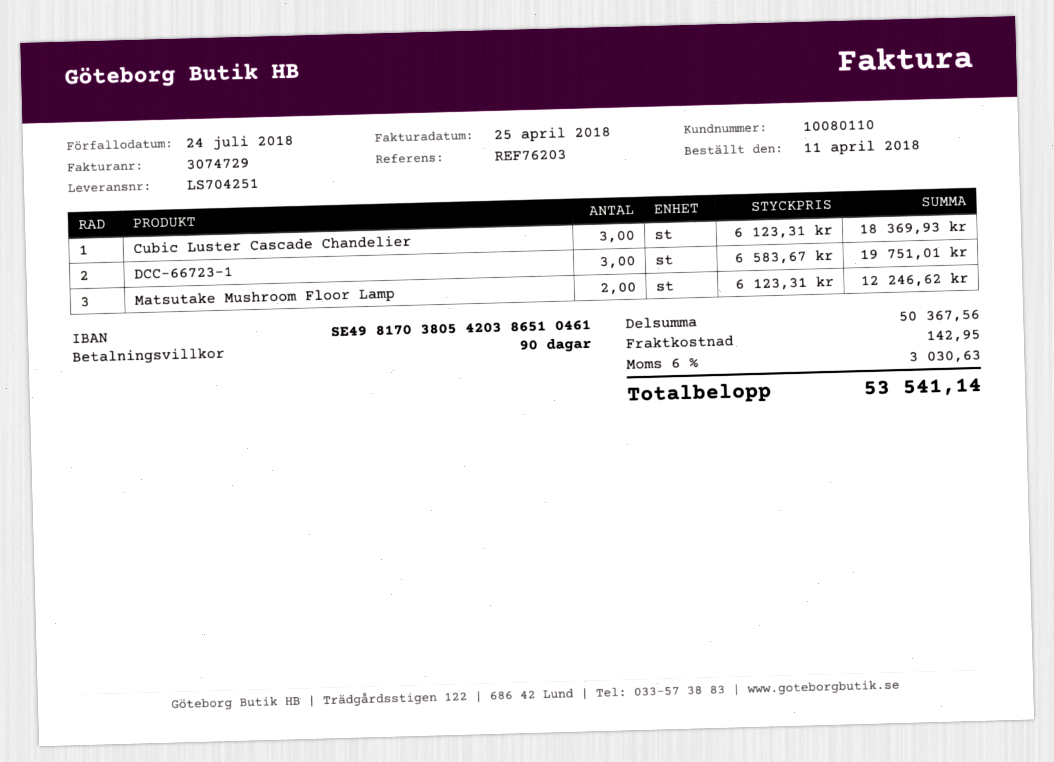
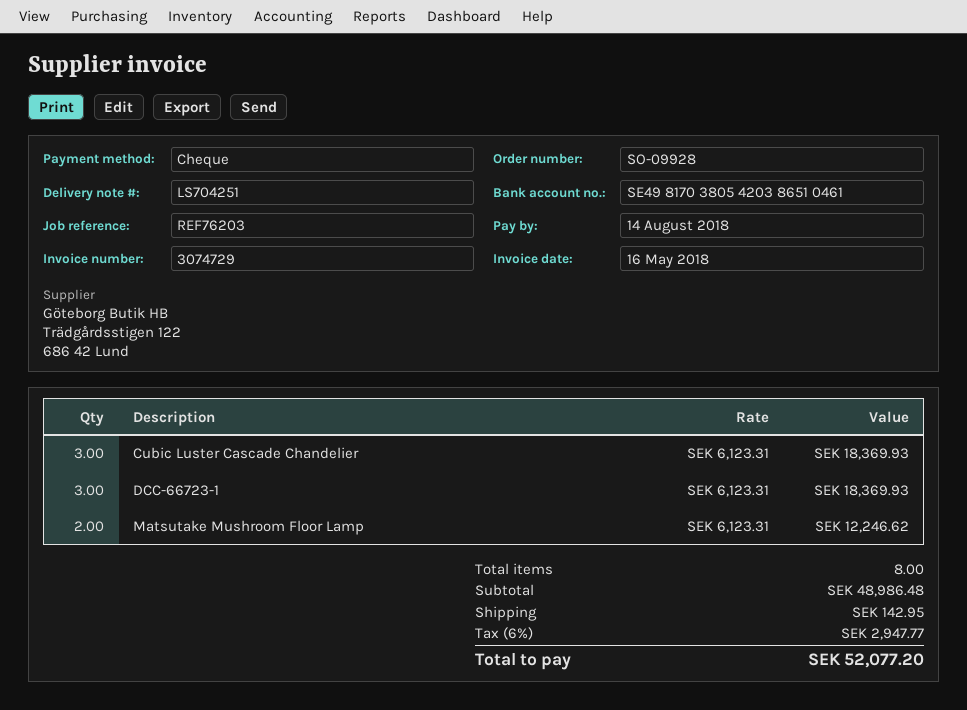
invoice date: 2018-04-25 -> 2018-05-16
due date: 2018-07-24 -> 2018-08-14
DCC-66723-1: 3 x 6583.67 = 19751.01 -> 3 x 6123.31 = 18369.93
subtotal: 50367.56 -> 48986.48
tax: 6% = 3030.63 -> 6% = 2947.77
total: 53541.14 -> 52077.20

